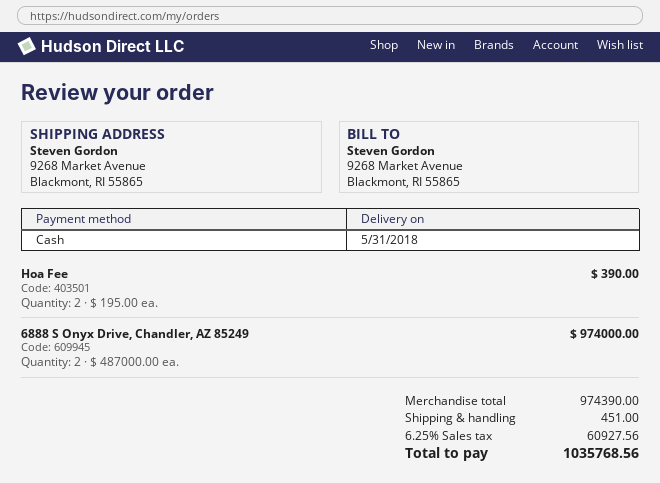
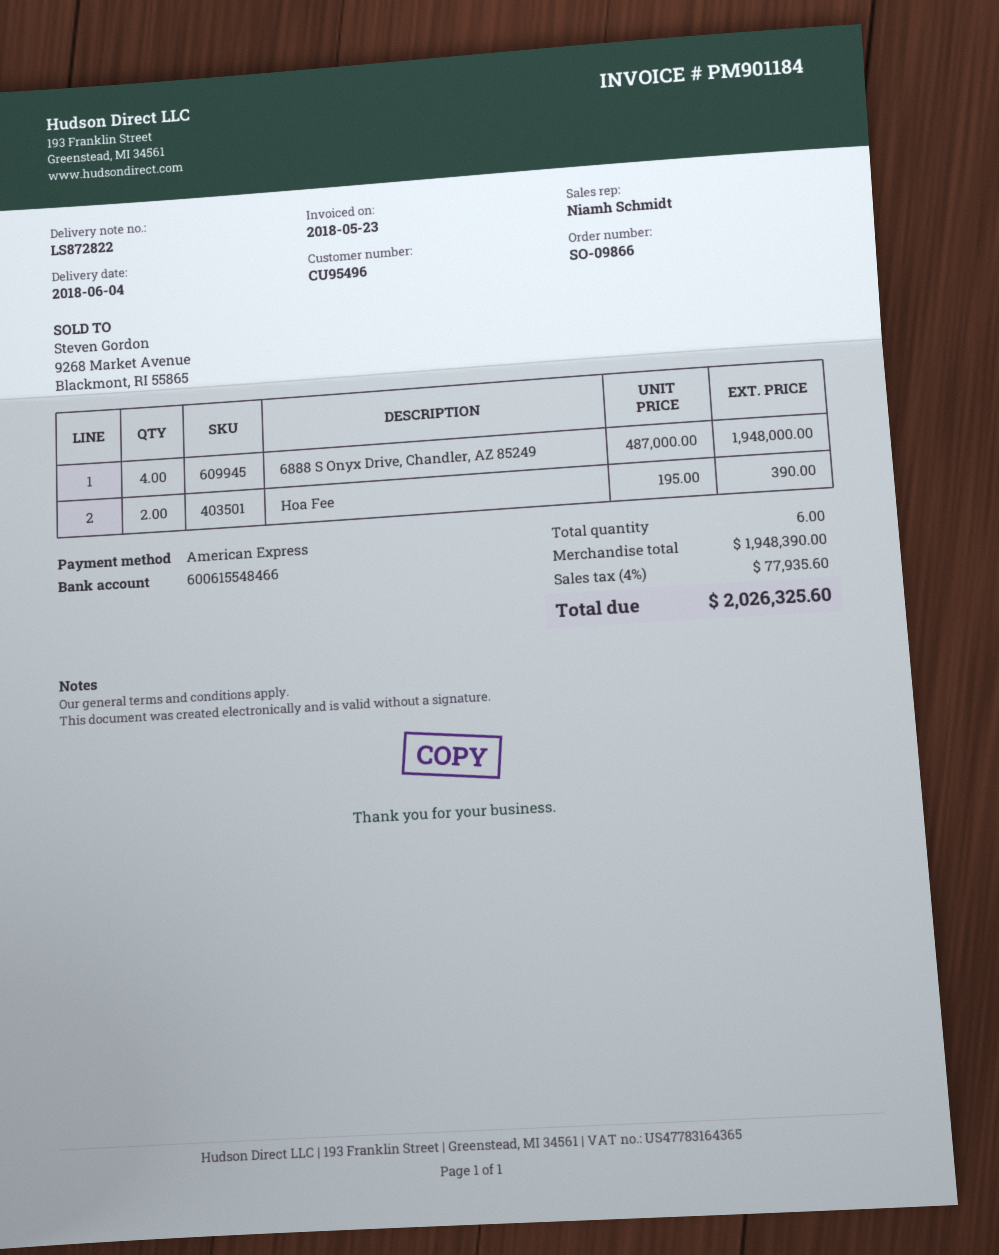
delivery date: 2018-05-31 -> 2018-06-04
payment method: cash -> American Express
6888 S Onyx Drive, Chandler, AZ 85249: 2 x 487000.00 = 974000.00 -> 4 x 487000.00 = 1948000.00
subtotal: 974390.00 -> 1948390.00
shipping: 451.00 -> none
tax: 6.25% = 60927.56 -> 4% = 77935.60
total: 1035768.56 -> 2026325.60

